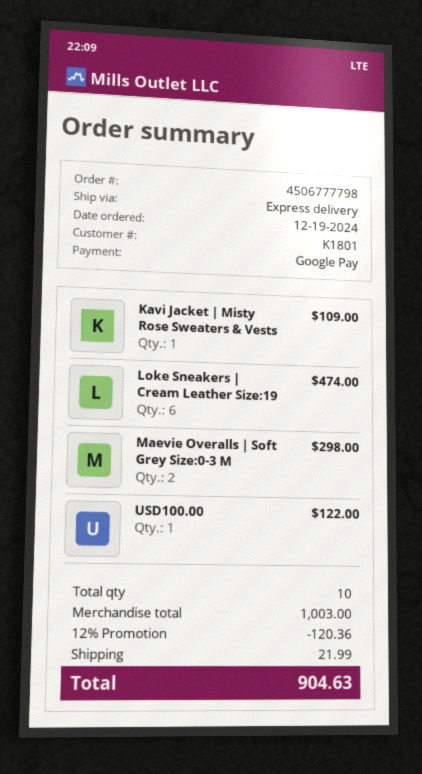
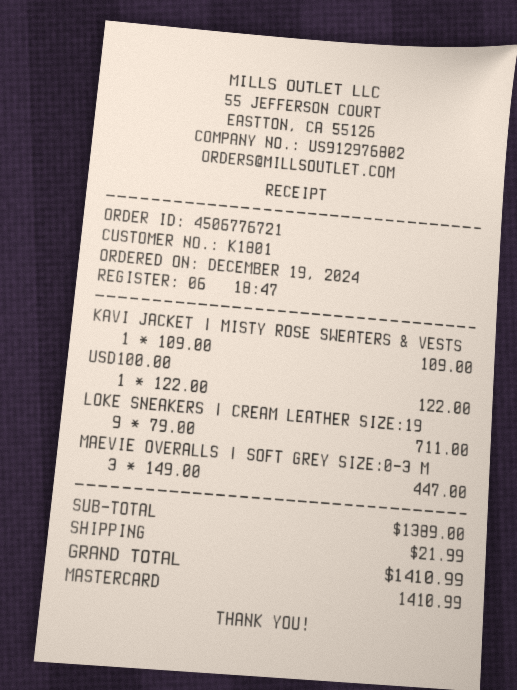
order number: 4506777798 -> 4506776721
payment method: Google Pay -> Mastercard
Loke Sneakers | Cream Leather Size:19: 6 for 474.00 -> 9 for 711.00
Maevie Overalls | Soft Grey Size:0-3 M: 2 for 298.00 -> 3 for 447.00
subtotal: 1003.00 -> 1389.00
discount: 12% = 120.36 -> none
total: 904.63 -> 1410.99

